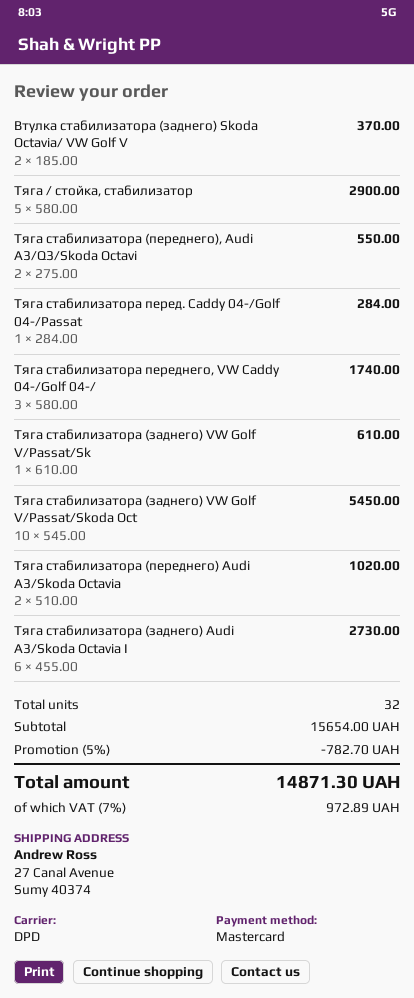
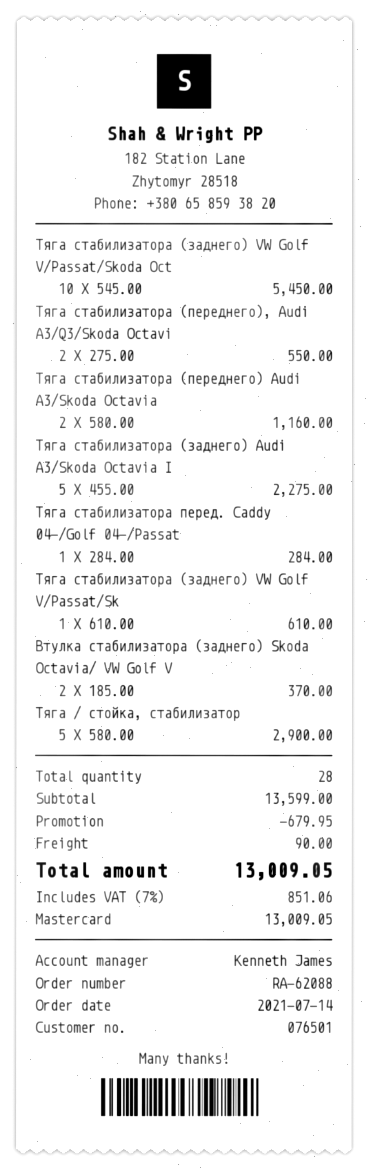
Тяга стабилизатора переднего, VW Caddy 04-/Golf 04-/: 3 x 580.00 = 1740.00 -> none
Тяга стабилизатора (переднего) Audi A3/Skoda Octavia: 2 x 510.00 = 1020.00 -> 2 x 580.00 = 1160.00
Тяга стабилизатора (заднего) Audi A3/Skoda Octavia I: 6 x 455.00 = 2730.00 -> 5 x 455.00 = 2275.00
total quantity: 32 -> 28
subtotal: 15654.00 -> 13599.00
discount: 782.70 -> 679.95
shipping: none -> 90.00
tax: 7% = 972.89 -> 7% = 851.06
total: 14871.30 -> 13009.05

